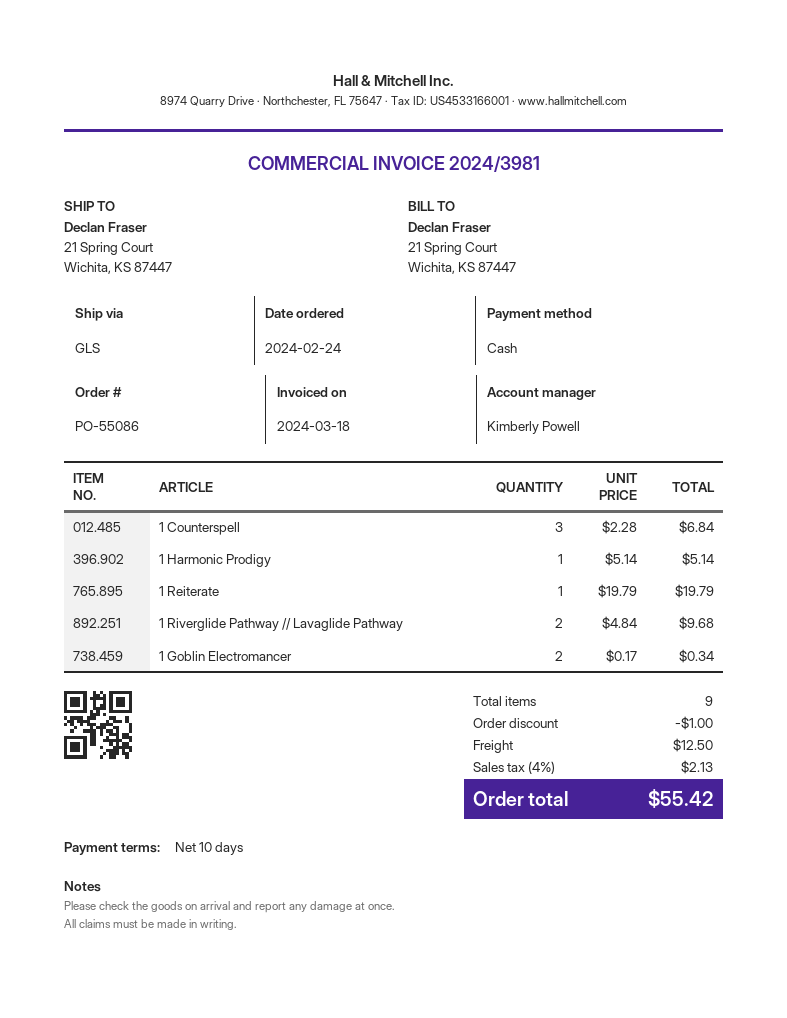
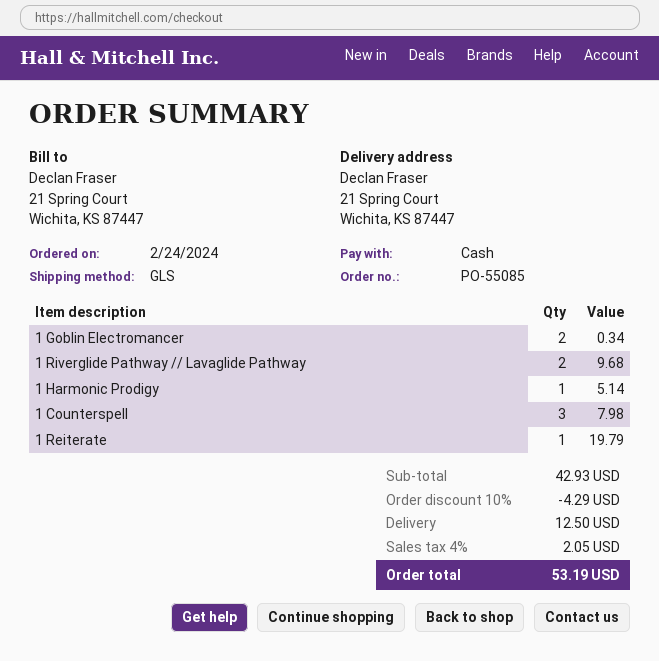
order number: PO-55086 -> PO-55085
1 Counterspell: 3 for 6.84 -> 3 for 7.98
discount: 1.00 -> 4.29
tax: 4% = 2.13 -> 4% = 2.05
total: 55.42 -> 53.19

